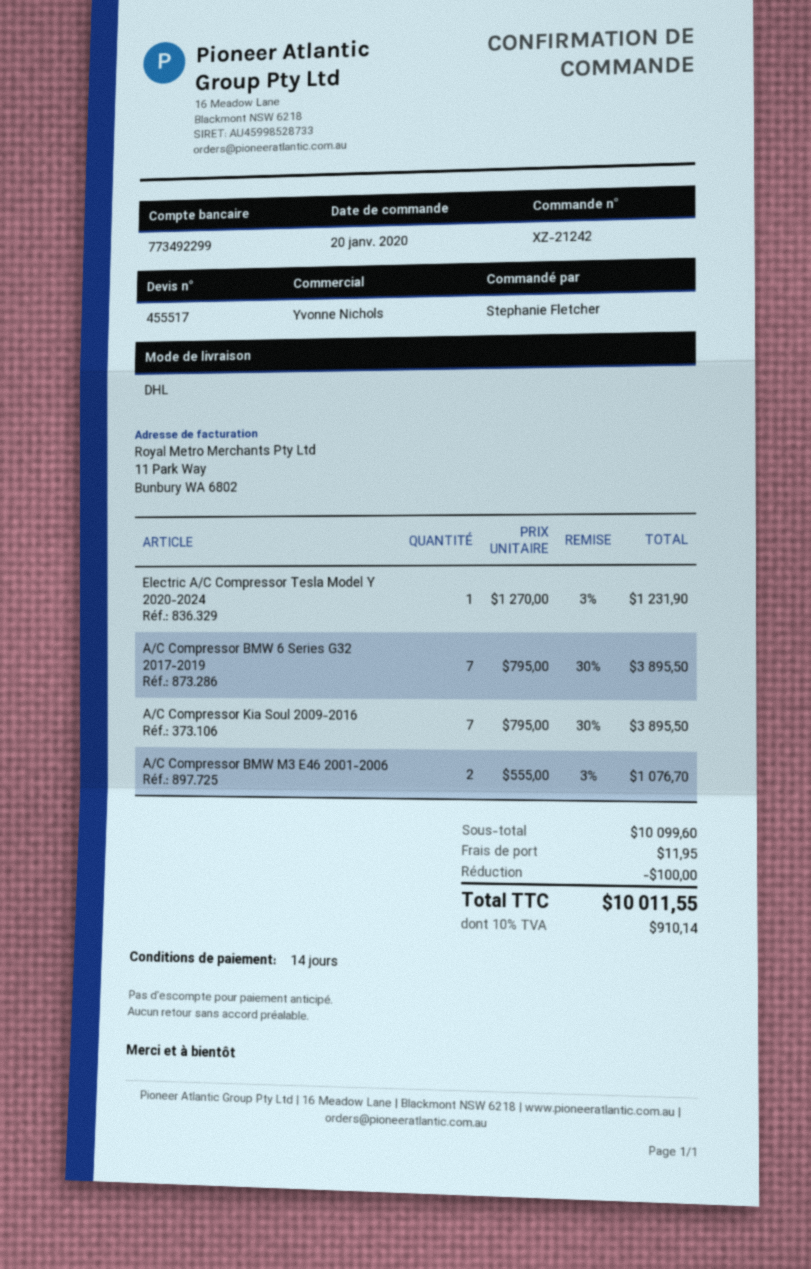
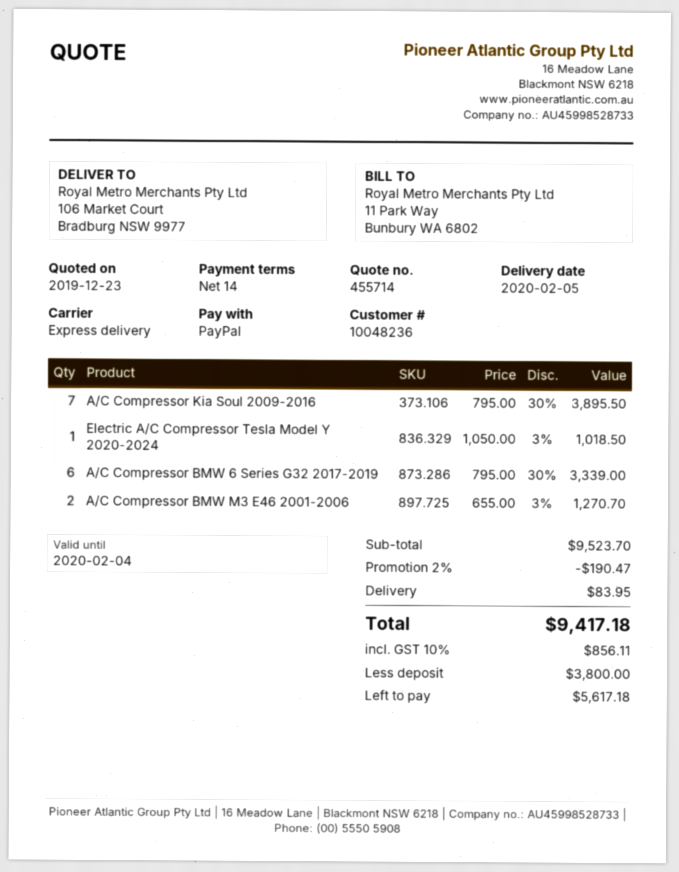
quote number: 455517 -> 455714
shipping method: DHL -> express
Electric A/C Compressor Tesla Model Y 2020-2024: 1 x 1270.00 - 3% = 1231.90 -> 1 x 1050.00 - 3% = 1018.50
A/C Compressor BMW 6 Series G32 2017-2019: 7 x 795.00 - 30% = 3895.50 -> 6 x 795.00 - 30% = 3339.00
A/C Compressor BMW M3 E46 2001-2006: 2 x 555.00 - 3% = 1076.70 -> 2 x 655.00 - 3% = 1270.70
subtotal: 10099.60 -> 9523.70
discount: 100.00 -> 190.47
shipping: 11.95 -> 83.95
tax: 10% = 910.14 -> 10% = 856.11
total: 10011.55 -> 9417.18

